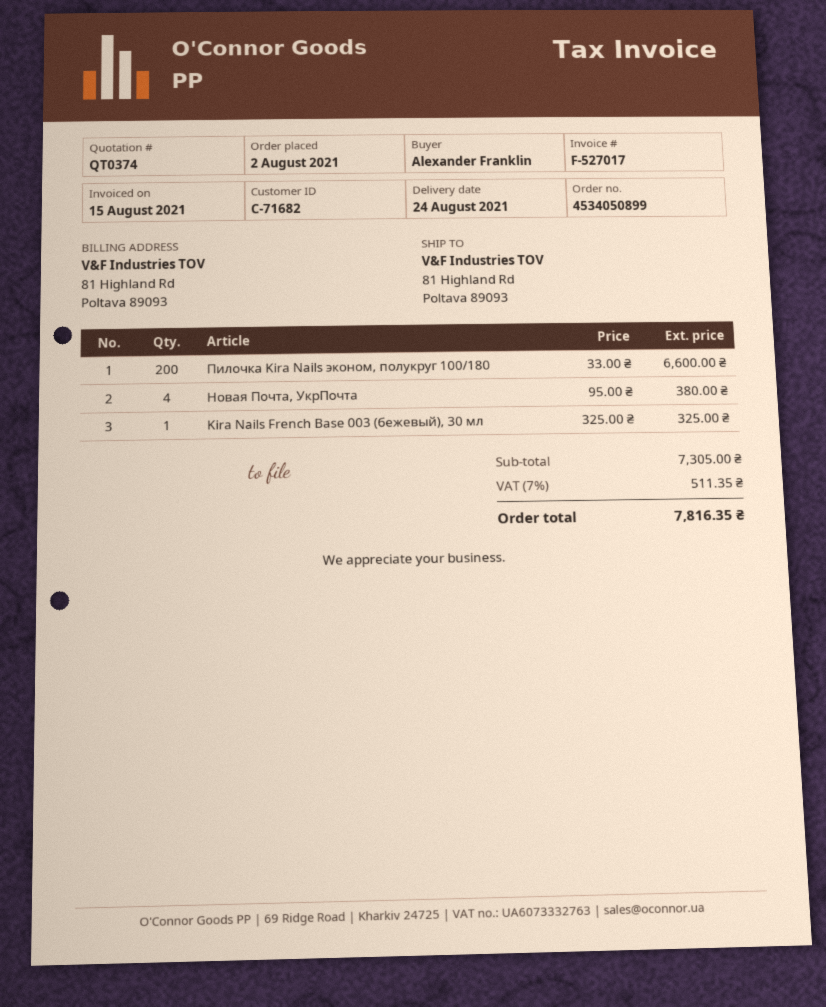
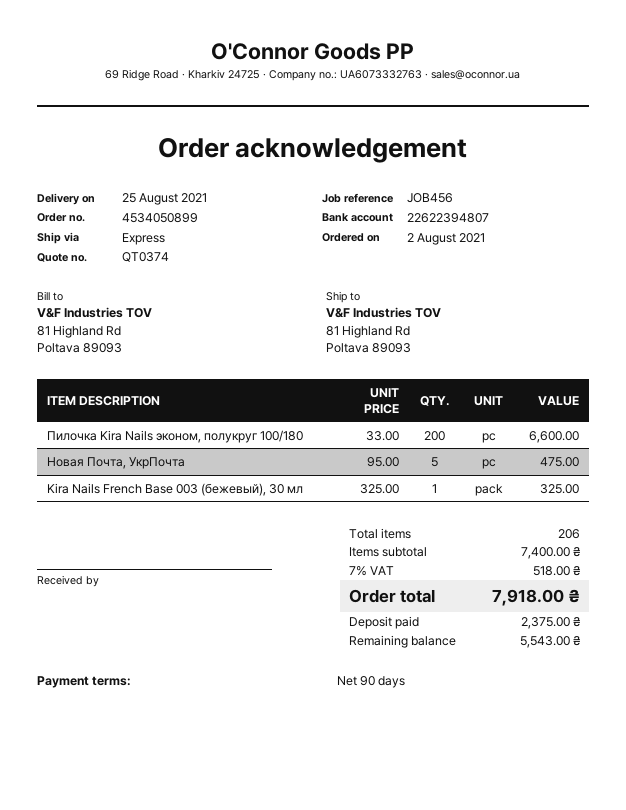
delivery date: 2021-08-24 -> 2021-08-25
Новая Почта, УкрПочта: 4 x 95.00 = 380.00 -> 5 x 95.00 = 475.00
subtotal: 7305.00 -> 7400.00
tax: 7% = 511.35 -> 7% = 518.00
total: 7816.35 -> 7918.00

